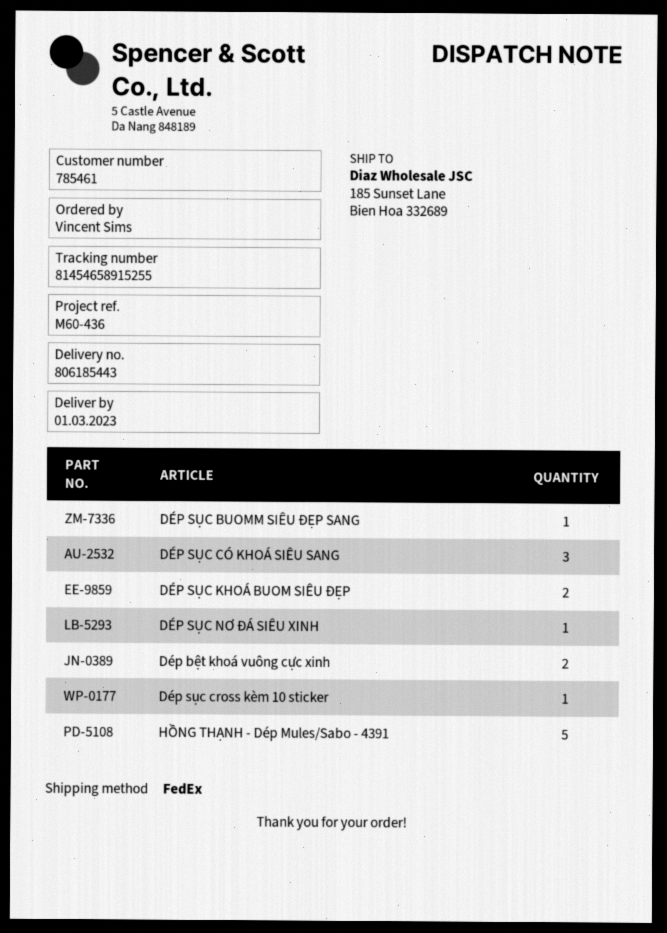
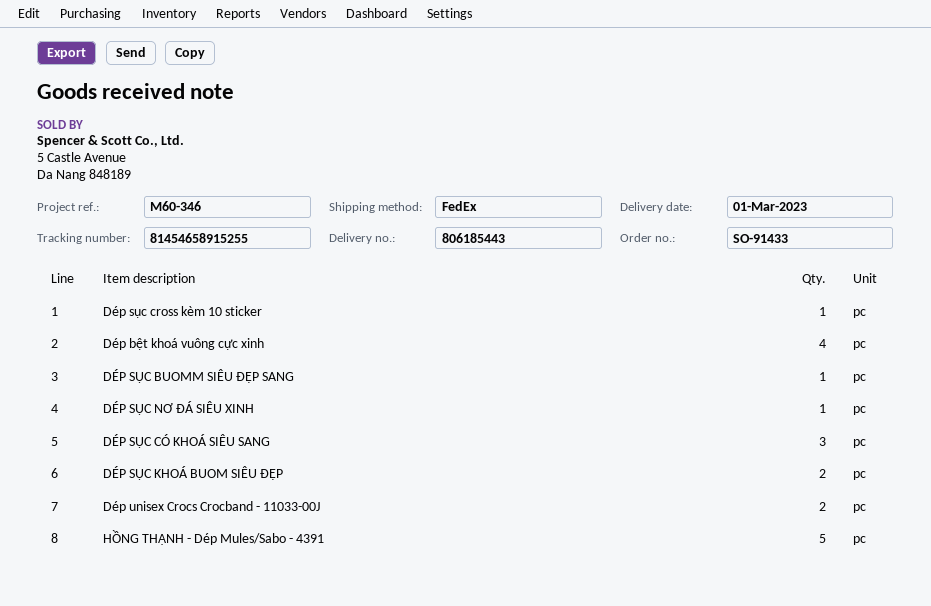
reference: M60-436 -> M60-346
Dép bệt khoá vuông cực xinh: 2 -> 4
Dép unisex Crocs Crocband - 11033-00J: none -> 2

